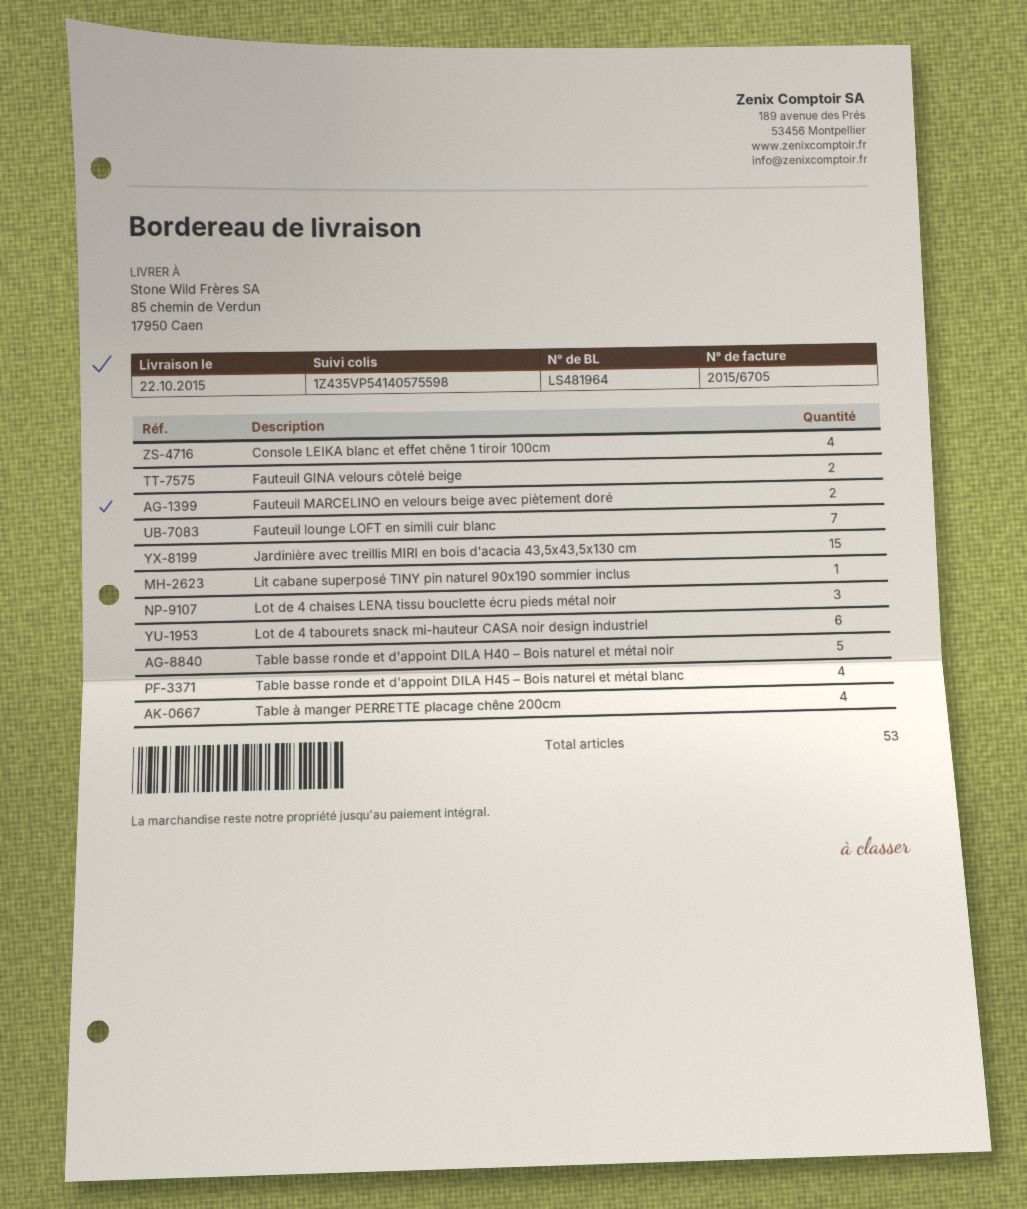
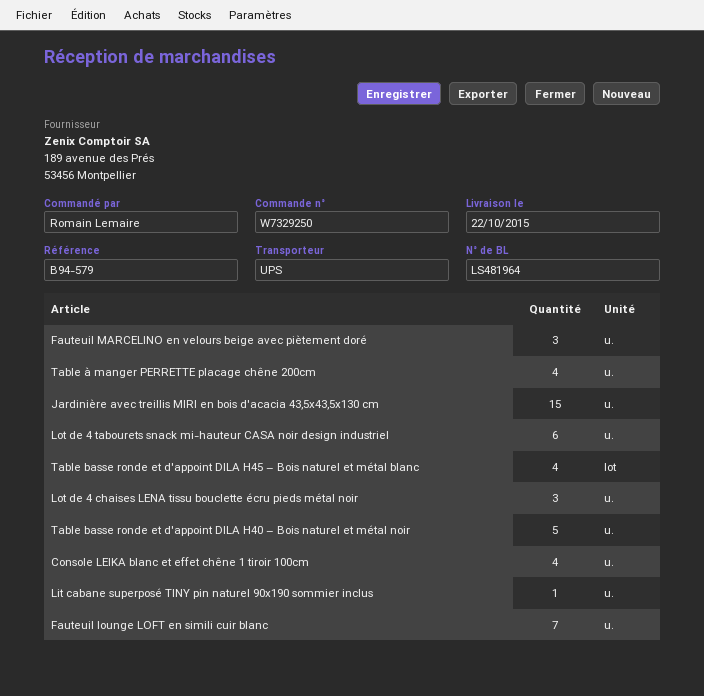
Fauteuil GINA velours côtelé beige: 2 -> none
Fauteuil MARCELINO en velours beige avec piètement doré: 2 -> 3

